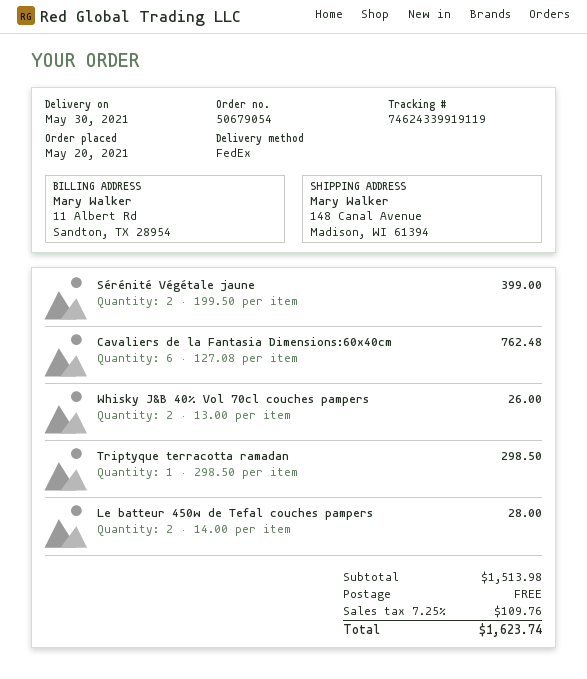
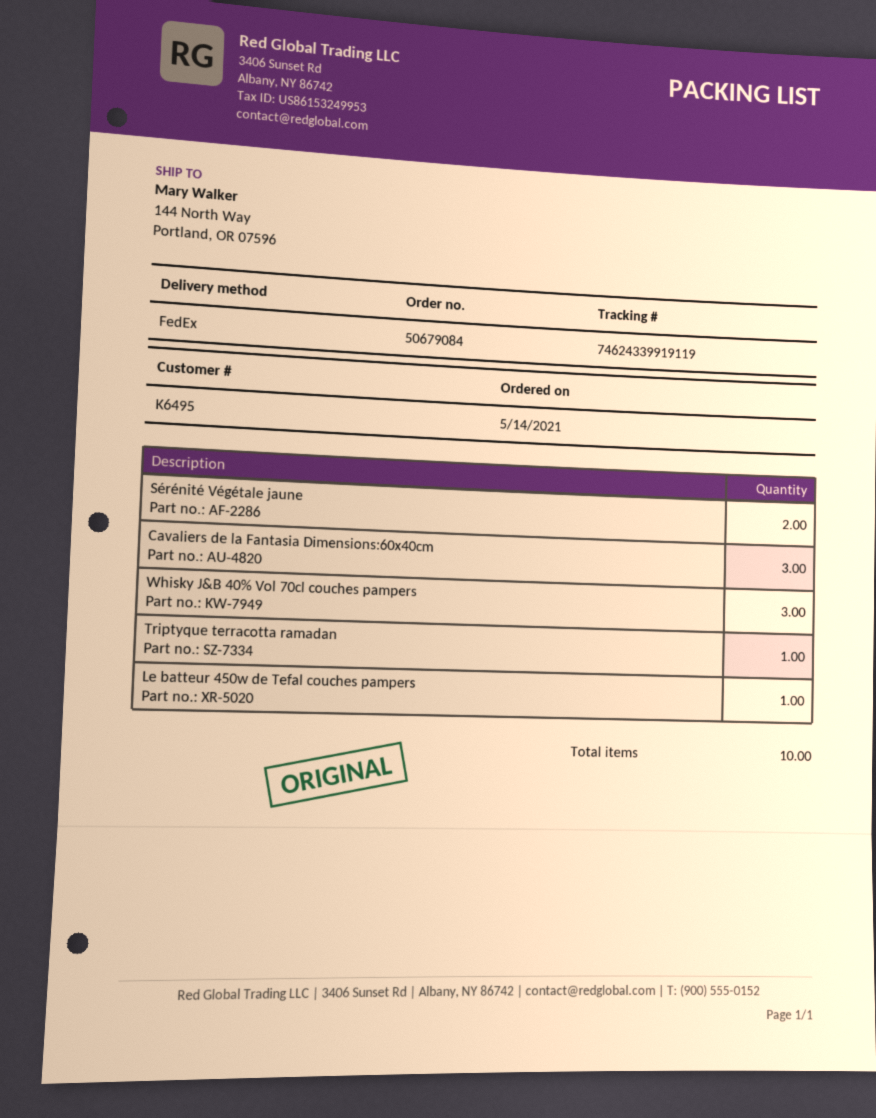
order number: 50679054 -> 50679084
order date: 2021-05-20 -> 2021-05-14
ship to: 148 Canal Avenue, Madison, WI 61394 -> 144 North Way, Portland, OR 07596
Cavaliers de la Fantasia Dimensions:60x40cm: 6 -> 3
Whisky J&B 40% Vol 70cl couches pampers: 2 -> 3
Le batteur 450w de Tefal couches pampers: 2 -> 1

